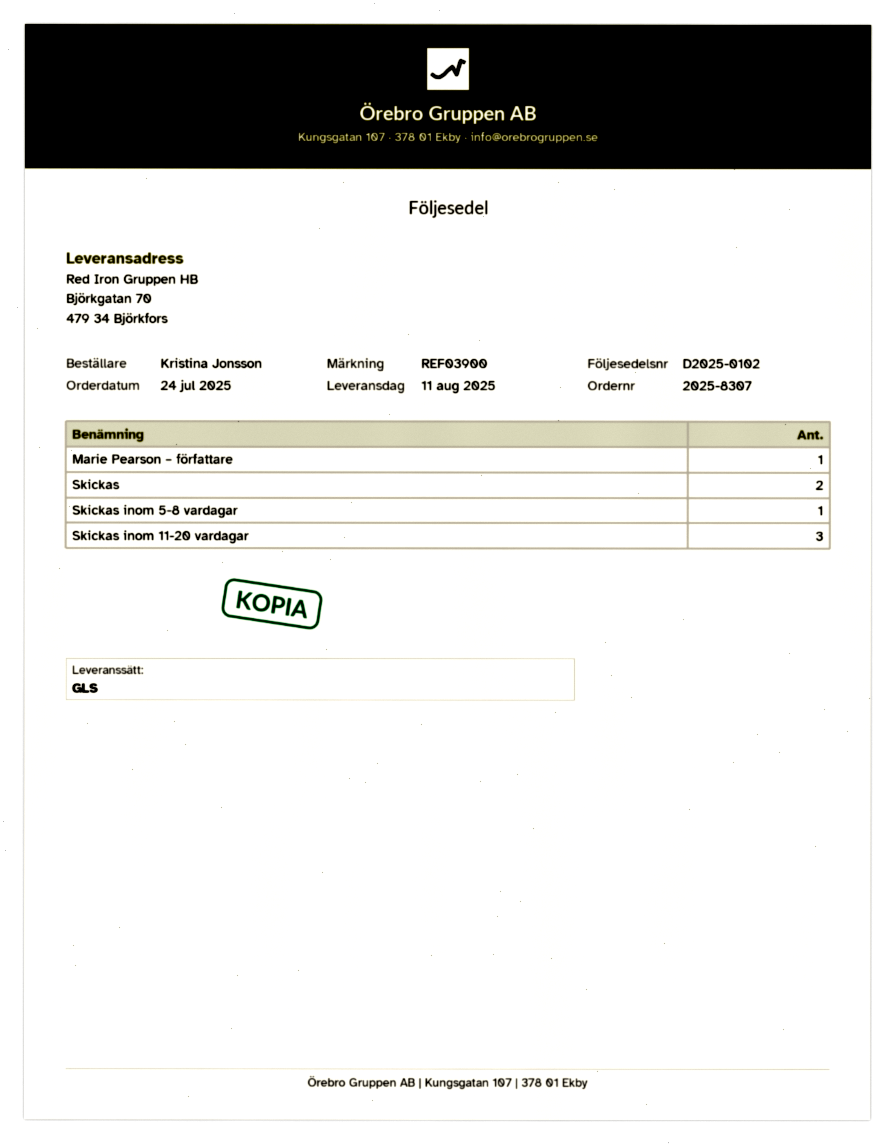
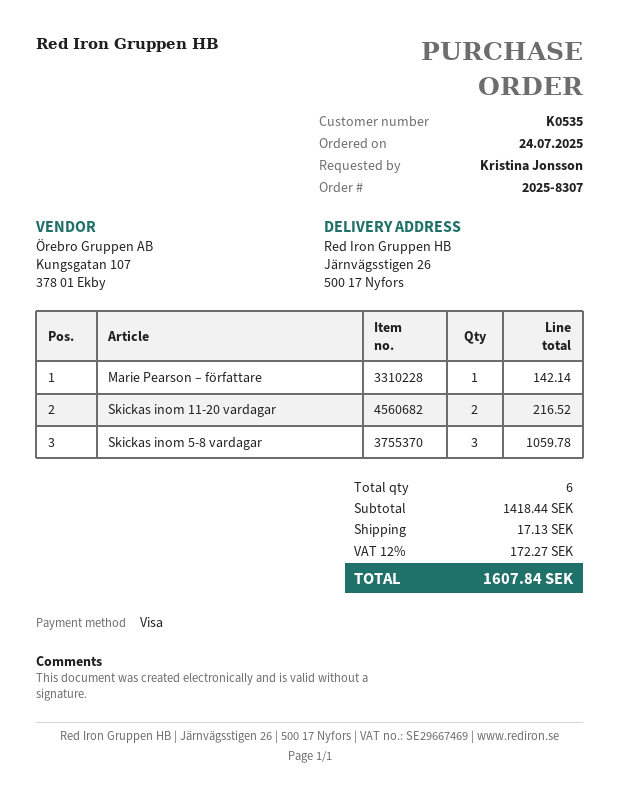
ship to: Björkgatan 70, 479 34 Björkfors -> Järnvägsstigen 26, 500 17 Nyfors
Skickas: 2 -> none
Skickas inom 5-8 vardagar: 1 -> 3
Skickas inom 11-20 vardagar: 3 -> 2

